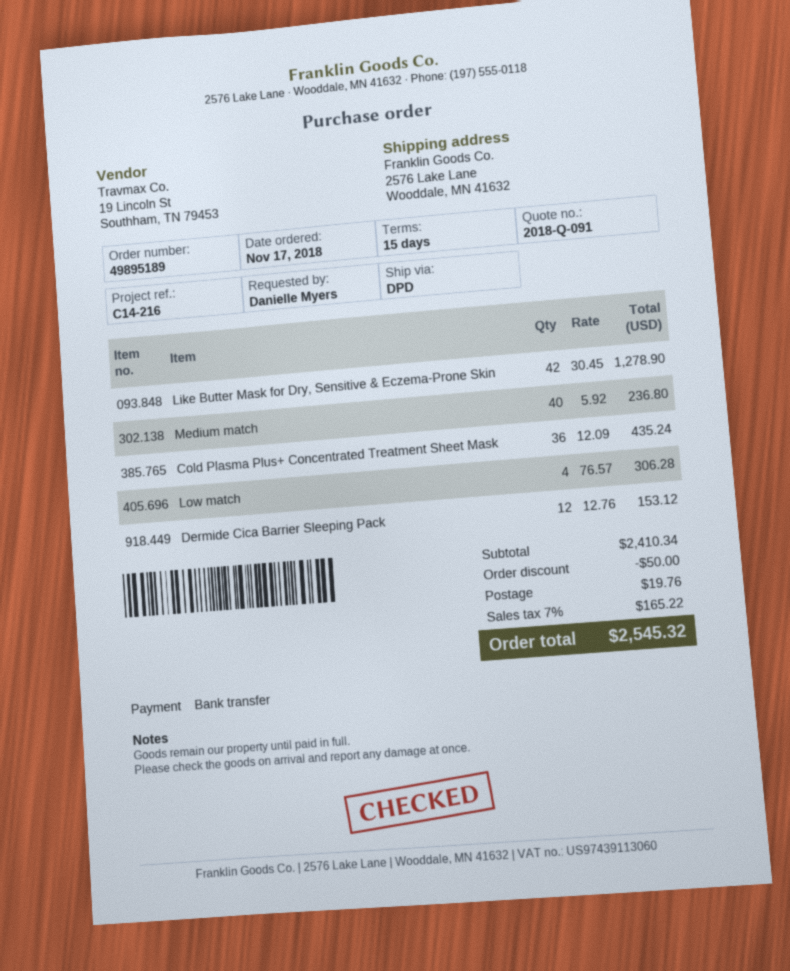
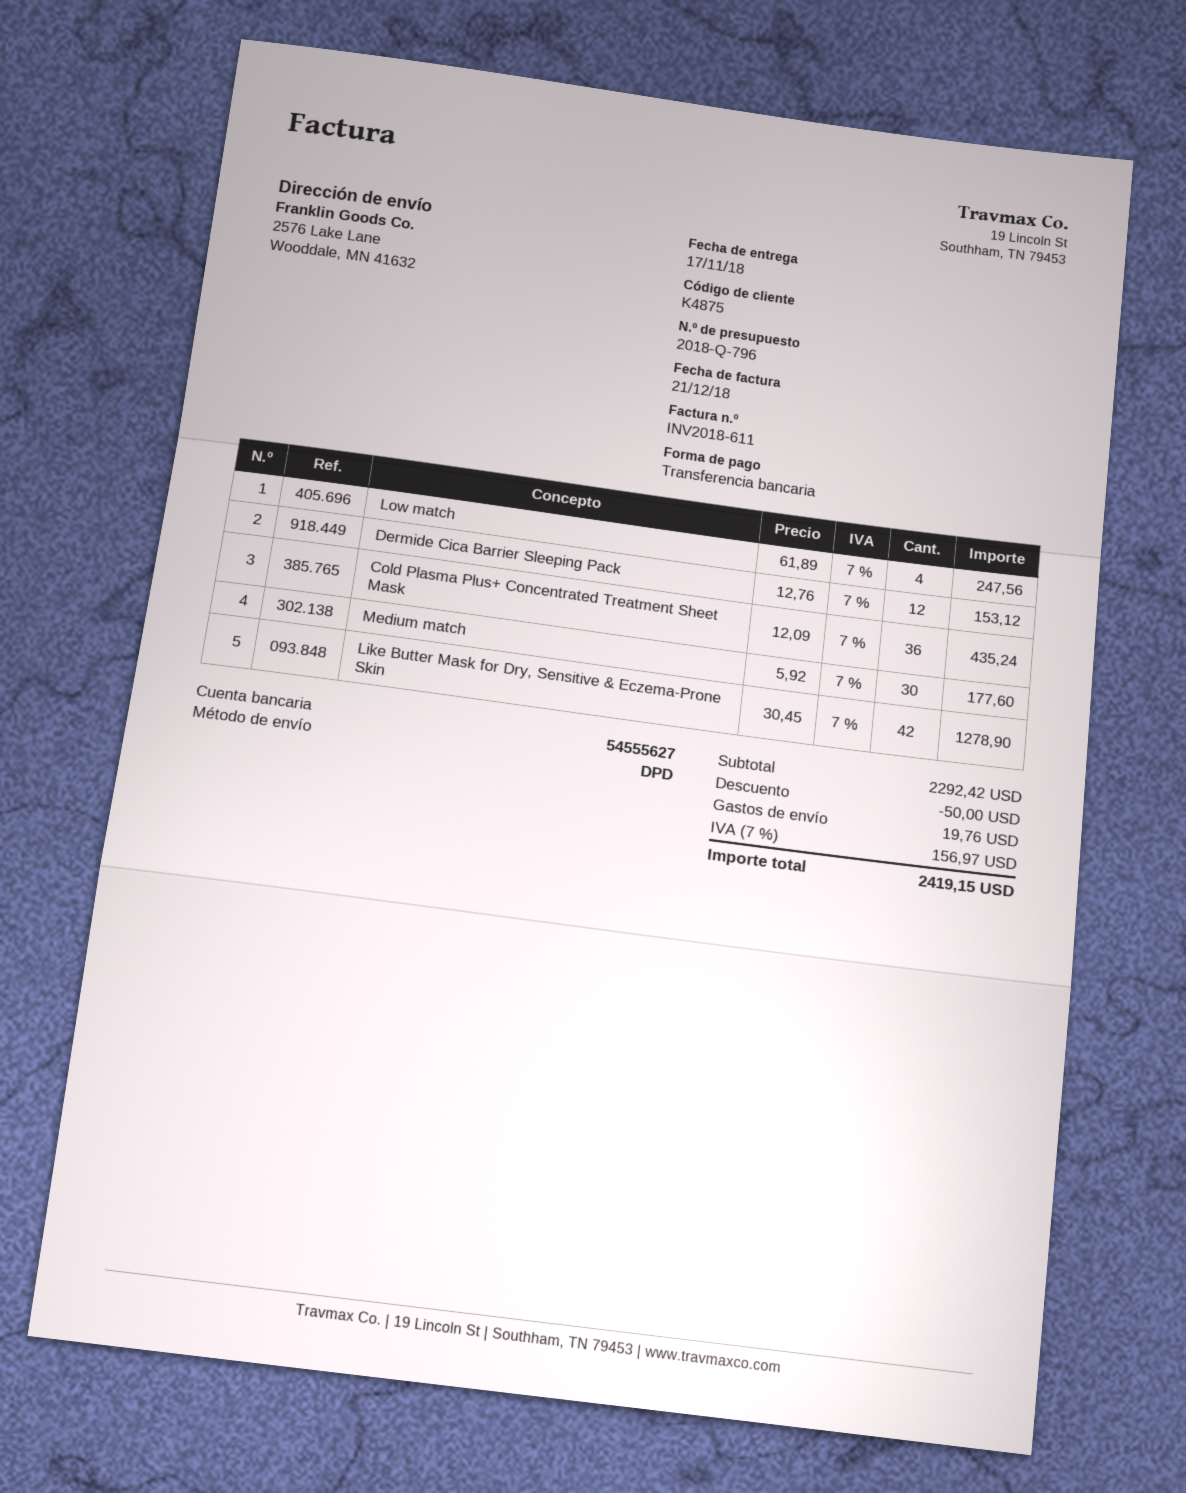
quote number: 2018-Q-091 -> 2018-Q-796
Medium match: 40 x 5.92 = 236.80 -> 30 x 5.92 = 177.60
Low match: 4 x 76.57 = 306.28 -> 4 x 61.89 = 247.56
subtotal: 2410.34 -> 2292.42
tax: 7% = 165.22 -> 7% = 156.97
total: 2545.32 -> 2419.15

